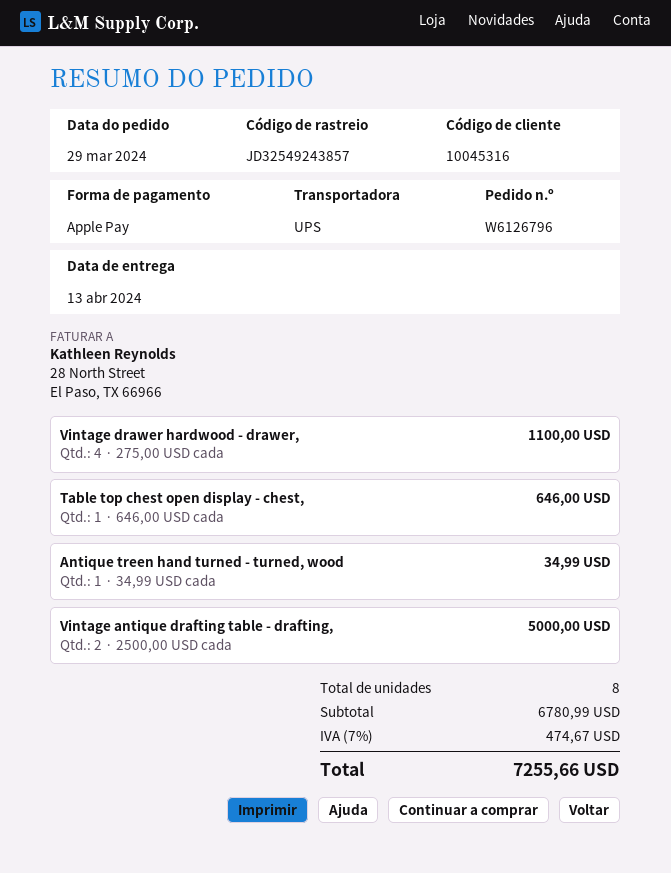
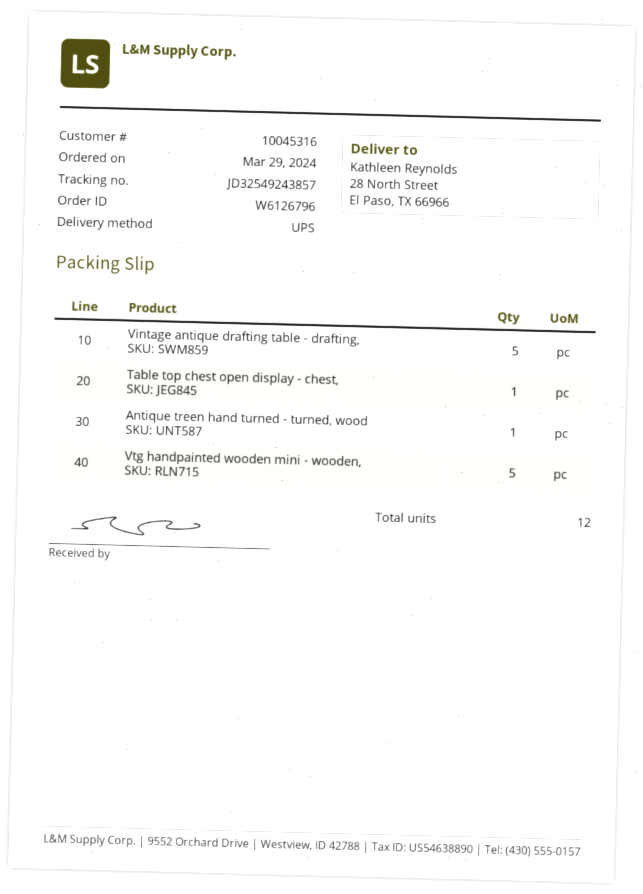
Vintage drawer hardwood - drawer,: 4 -> none
Vintage antique drafting table - drafting,: 2 -> 5
Vtg handpainted wooden mini - wooden,: none -> 5
total quantity: 8 -> 12

